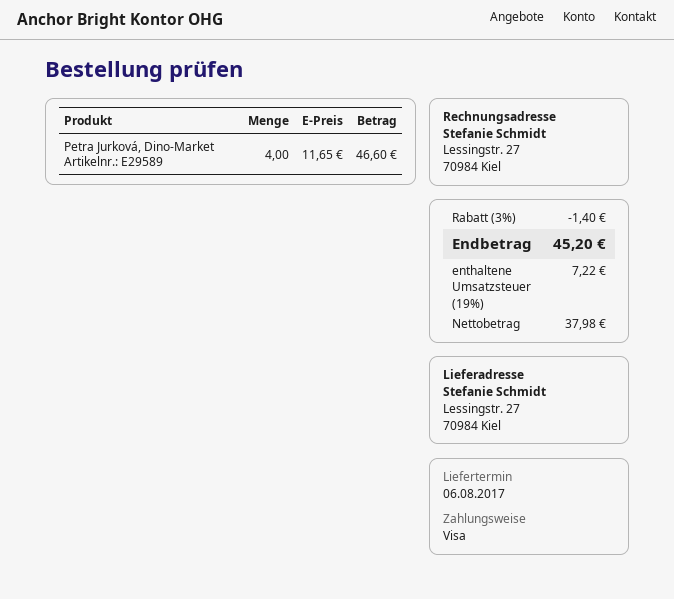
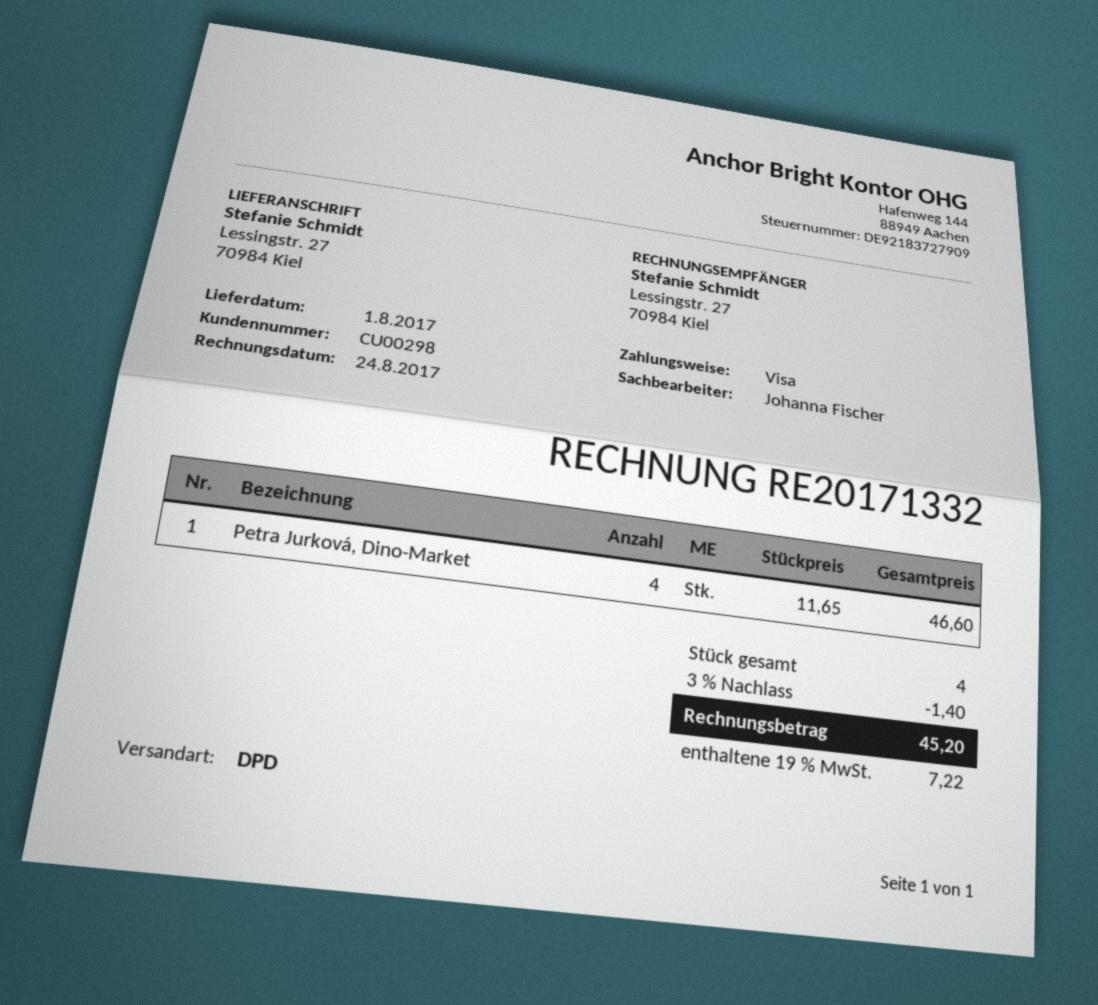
delivery date: 2017-08-06 -> 2017-08-01

